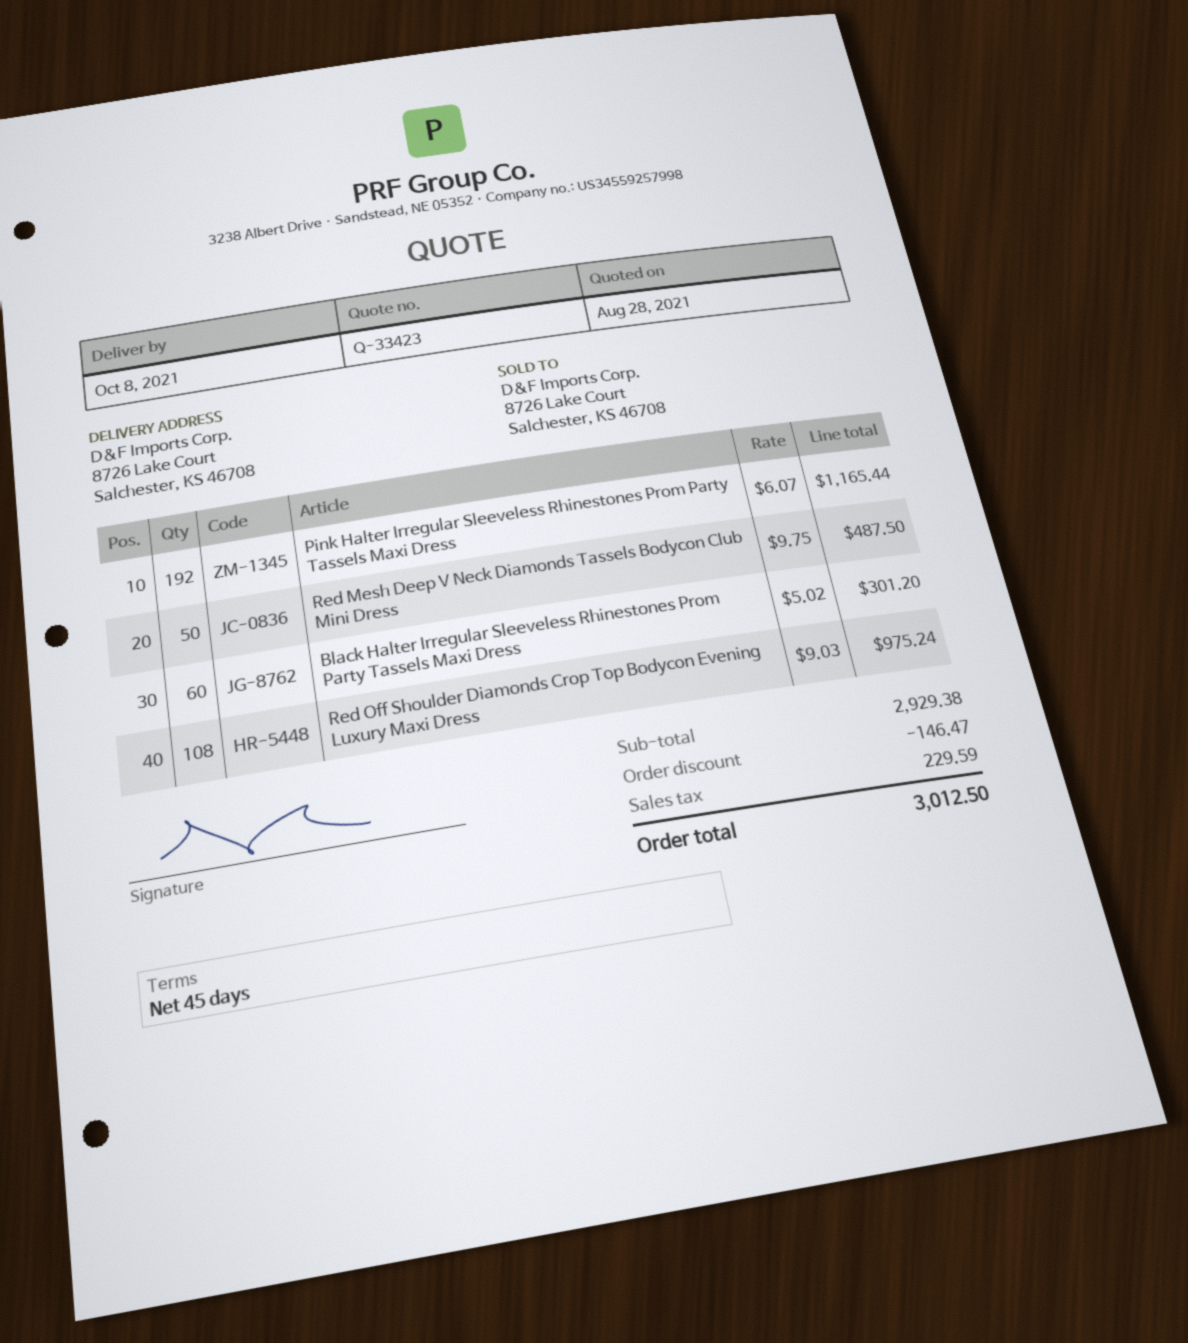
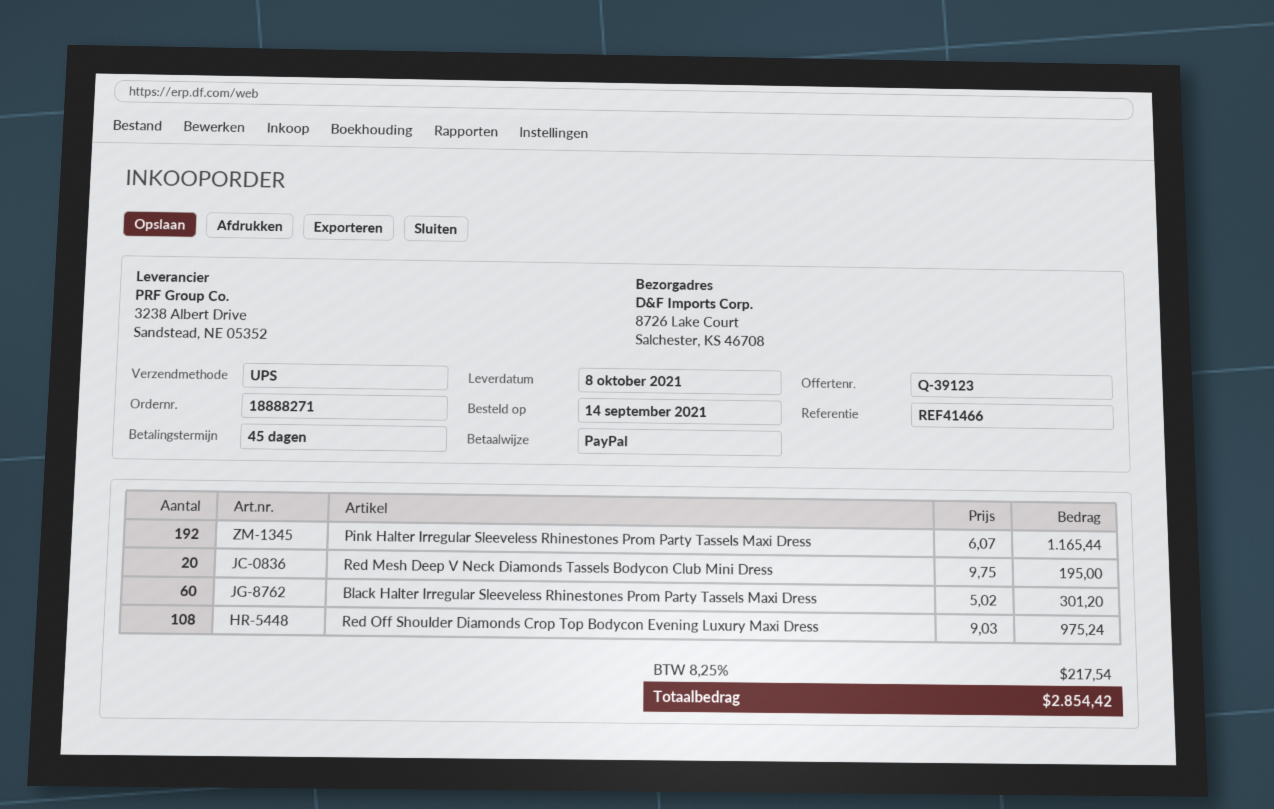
quote number: Q-33423 -> Q-39123
Red Mesh Deep V Neck Diamonds Tassels Bodycon Club Mini Dress: 50 x 9.75 = 487.50 -> 20 x 9.75 = 195.00
discount: 146.47 -> none
tax: 229.59 -> 217.54
total: 3012.50 -> 2854.42

